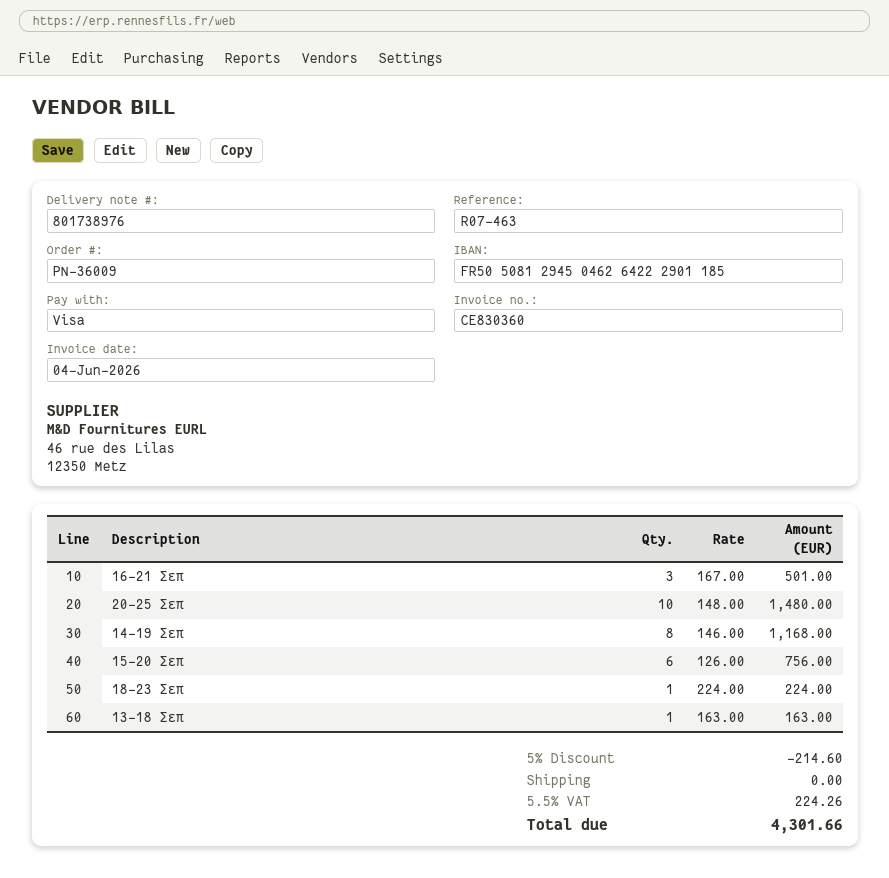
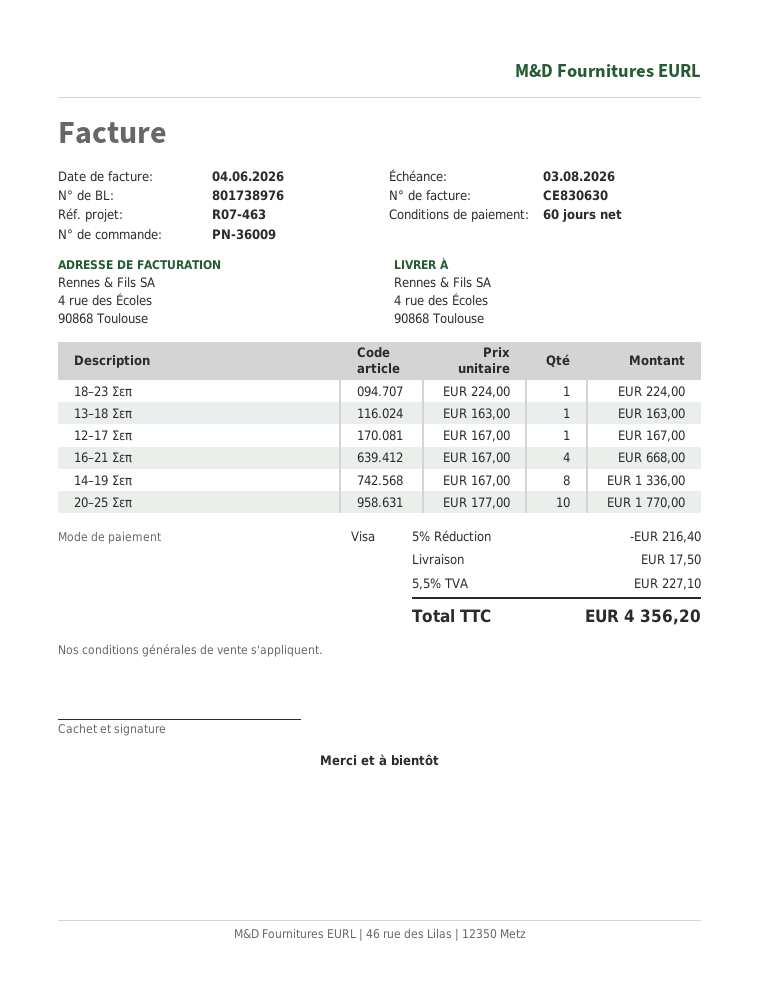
invoice number: CE830360 -> CE830630
16–21 Σεπ: 3 x 167.00 = 501.00 -> 4 x 167.00 = 668.00
20–25 Σεπ: 10 x 148.00 = 1480.00 -> 10 x 177.00 = 1770.00
14–19 Σεπ: 8 x 146.00 = 1168.00 -> 8 x 167.00 = 1336.00
15–20 Σεπ: 6 x 126.00 = 756.00 -> none
12–17 Σεπ: none -> 1 x 167.00 = 167.00
discount: 5% = 214.60 -> 5% = 216.40
shipping: 0.00 -> 17.50
tax: 5.5% = 224.26 -> 5.5% = 227.10
total: 4301.66 -> 4356.20

